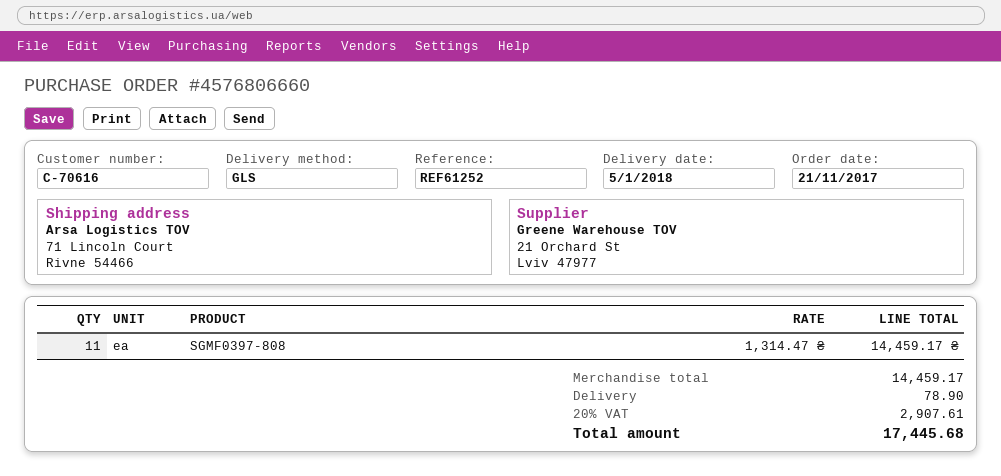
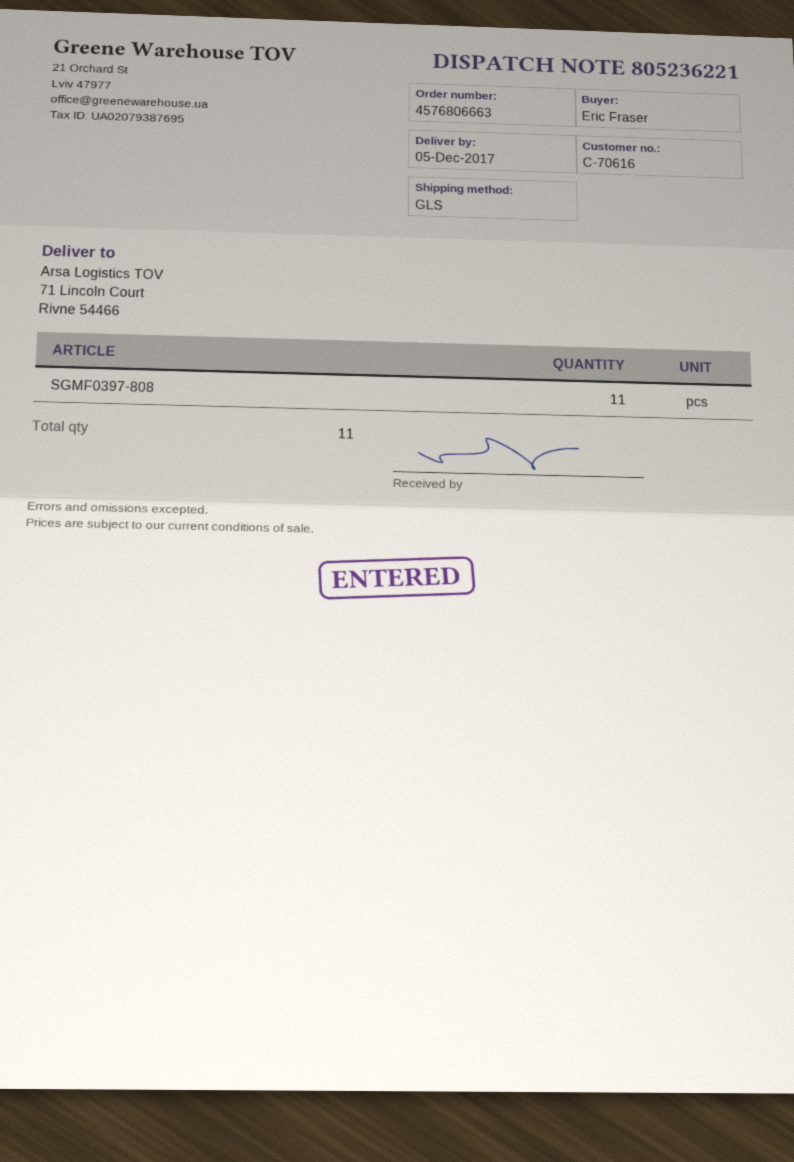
order number: 4576806660 -> 4576806663
delivery date: 2018-01-05 -> 2017-12-05

